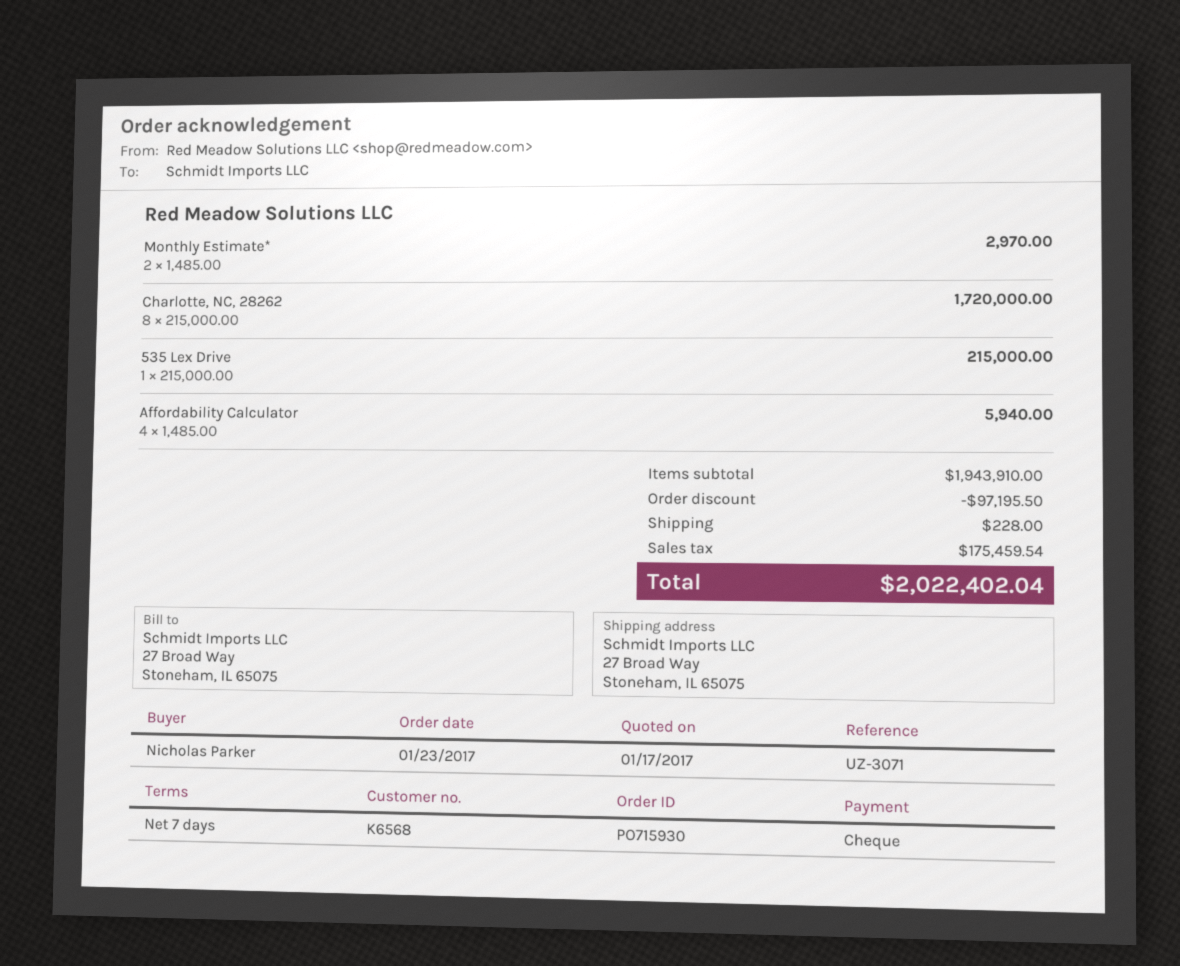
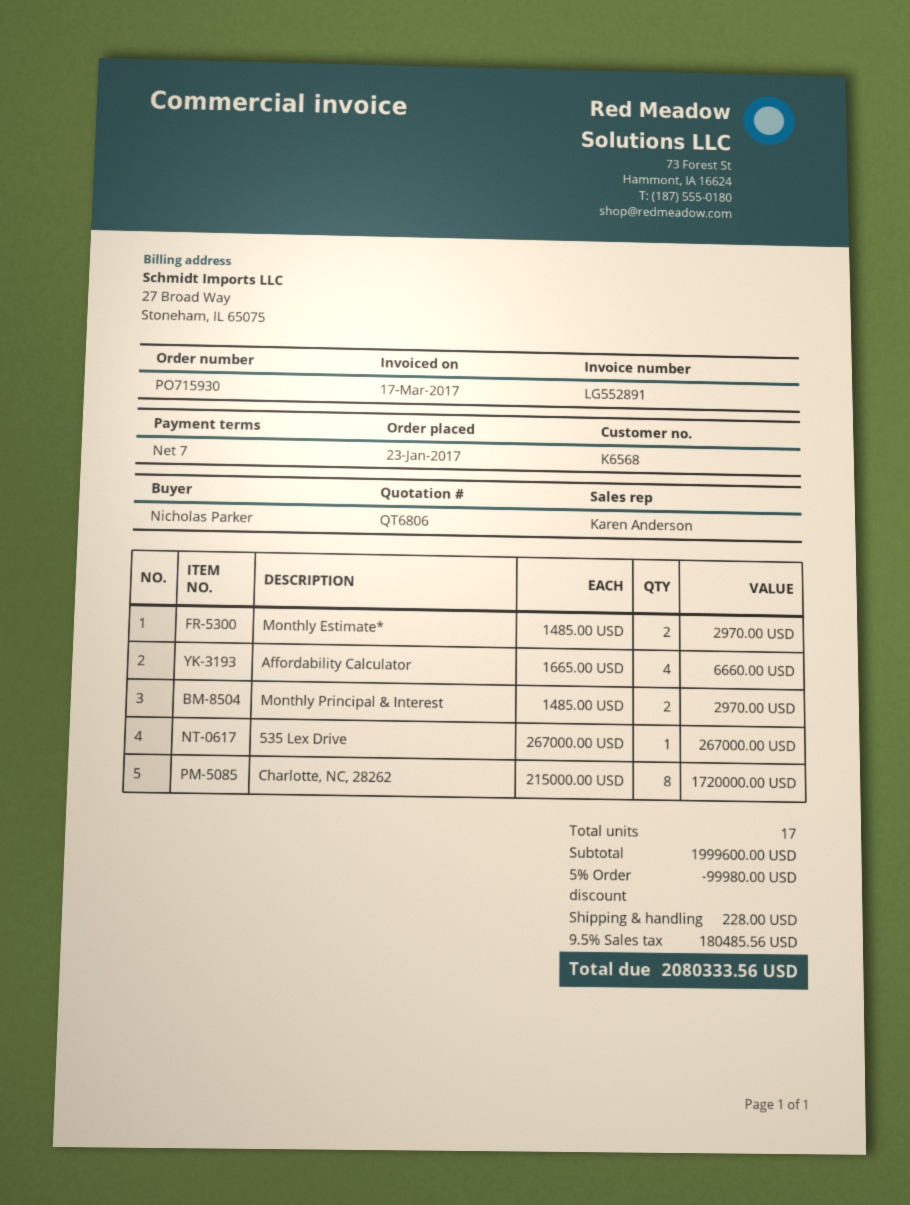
535 Lex Drive: 1 x 215000.00 = 215000.00 -> 1 x 267000.00 = 267000.00
Affordability Calculator: 4 x 1485.00 = 5940.00 -> 4 x 1665.00 = 6660.00
Monthly Principal & Interest: none -> 2 x 1485.00 = 2970.00
subtotal: 1943910.00 -> 1999600.00
discount: 97195.50 -> 99980.00
tax: 175459.54 -> 180485.56
total: 2022402.04 -> 2080333.56

